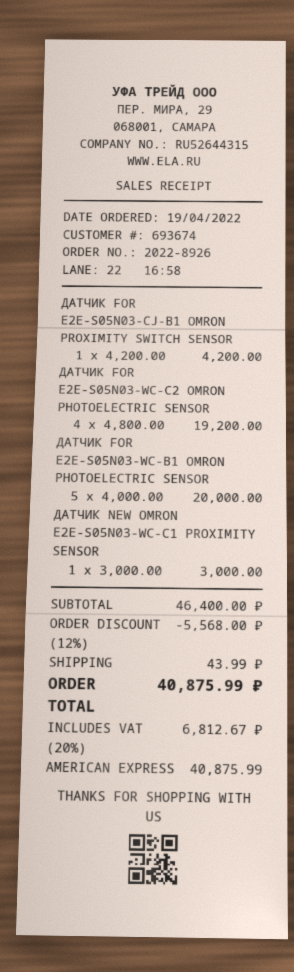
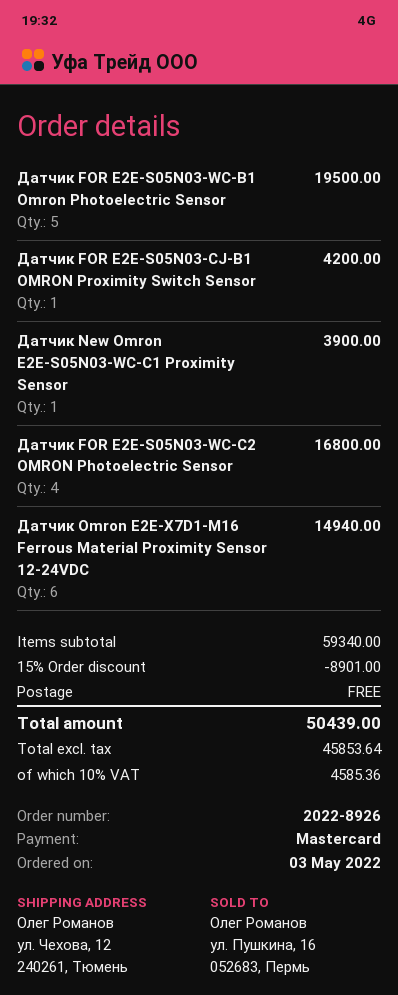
order date: 2022-04-19 -> 2022-05-03
payment method: American Express -> Mastercard
ДАТЧИК FOR E2E-S05N03-WC-C2 OMRON PHOTOELECTRIC SENSOR: 4 for 19200.00 -> 4 for 16800.00
ДАТЧИК FOR E2E-S05N03-WC-B1 OMRON PHOTOELECTRIC SENSOR: 5 for 20000.00 -> 5 for 19500.00
ДАТЧИК NEW OMRON E2E-S05N03-WC-C1 PROXIMITY SENSOR: 1 for 3000.00 -> 1 for 3900.00
Датчик Omron E2E-X7D1-M16 Ferrous Material Proximity Sensor 12-24VDC: none -> 6 for 14940.00
subtotal: 46400.00 -> 59340.00
discount: 12% = 5568.00 -> 15% = 8901.00
shipping: 43.99 -> 0.00
tax: 20% = 6812.67 -> 10% = 4585.36
total: 40875.99 -> 50439.00

